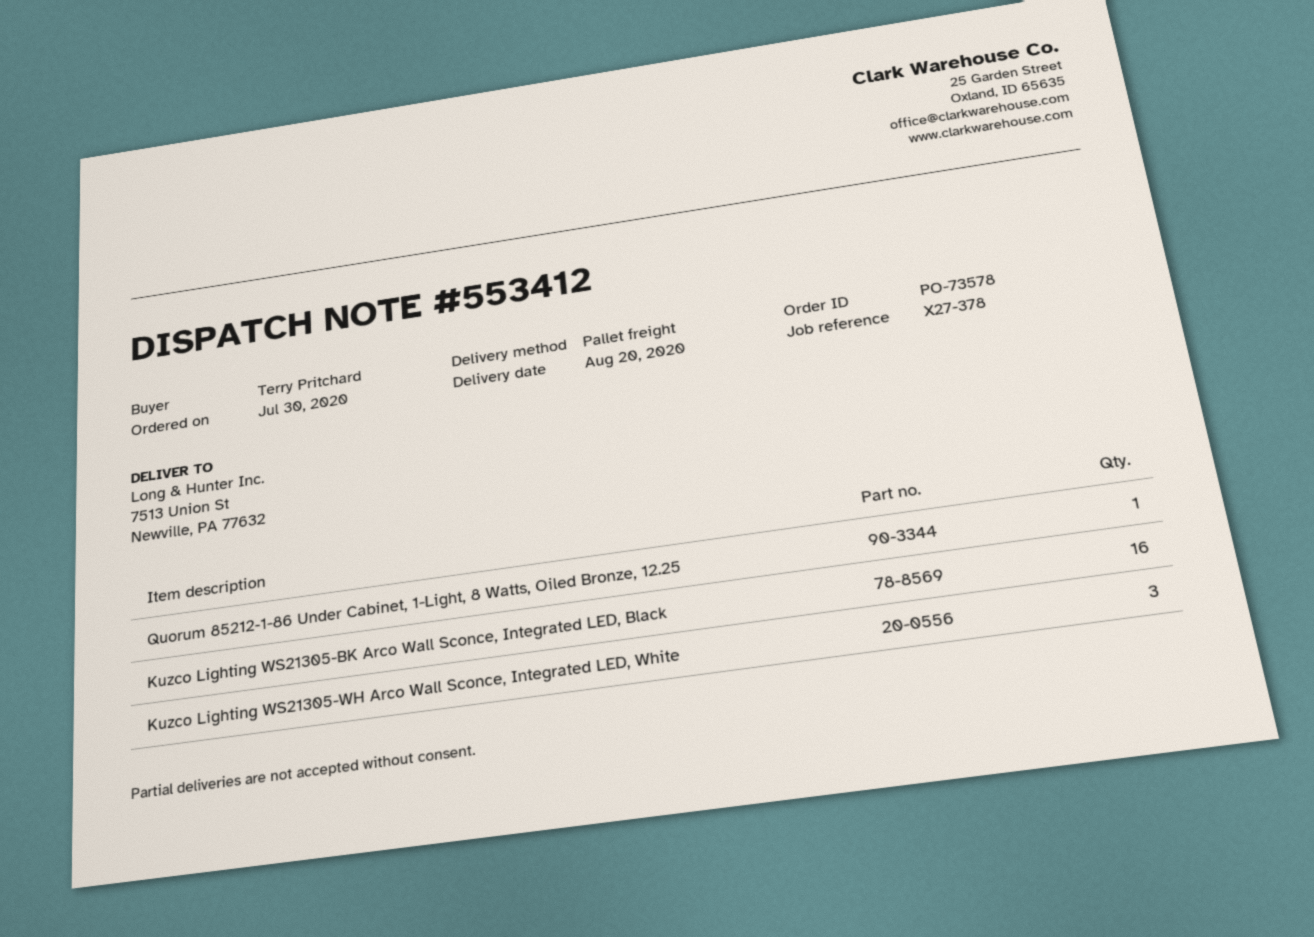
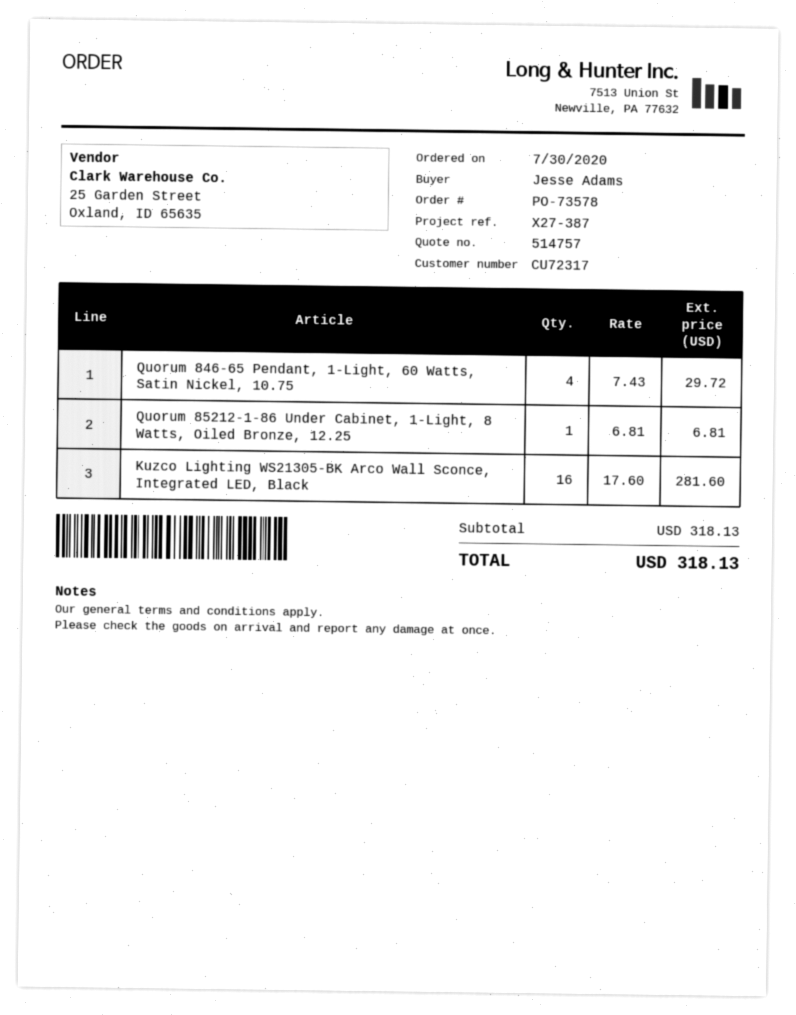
reference: X27-378 -> X27-387
ordered by: Terry Pritchard -> Jesse Adams
Kuzco Lighting WS21305-WH Arco Wall Sconce, Integrated LED, White: 3 -> none
Quorum 846-65 Pendant, 1-Light, 60 Watts, Satin Nickel, 10.75: none -> 4

